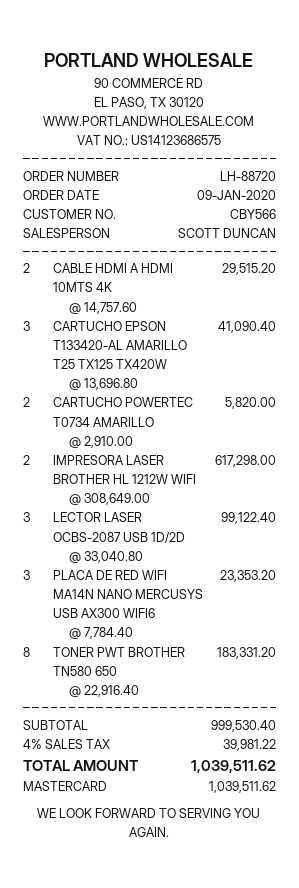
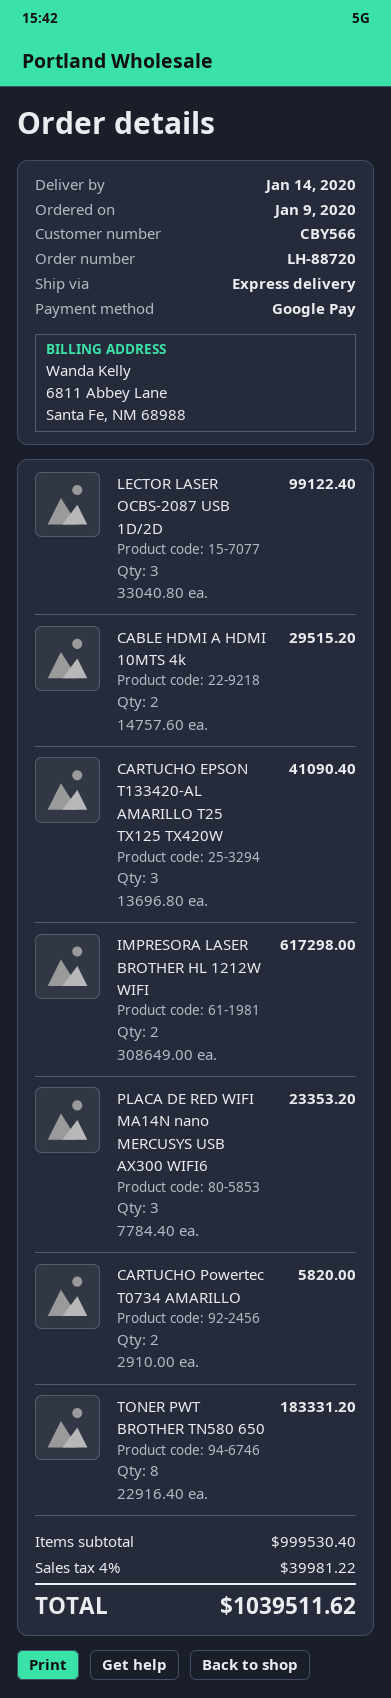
payment method: Mastercard -> Google Pay

